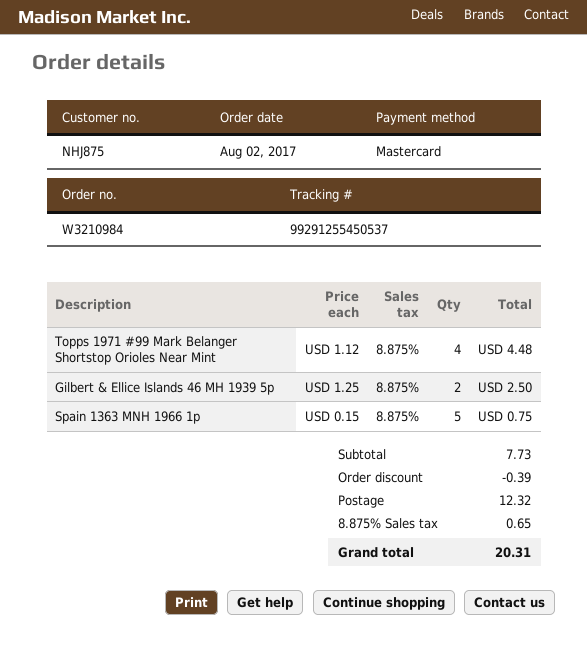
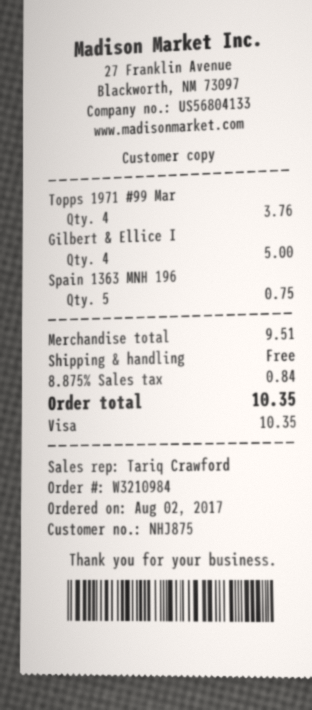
payment method: Mastercard -> Visa
Topps 1971 #99 Mark Belanger Shortstop Orioles Near Mint: 4 for 4.48 -> 4 for 3.76
Gilbert & Ellice Islands 46 MH 1939 5p: 2 for 2.50 -> 4 for 5.00
subtotal: 7.73 -> 9.51
discount: 0.39 -> none
shipping: 12.32 -> 0.00
tax: 8.875% = 0.65 -> 8.875% = 0.84
total: 20.31 -> 10.35

